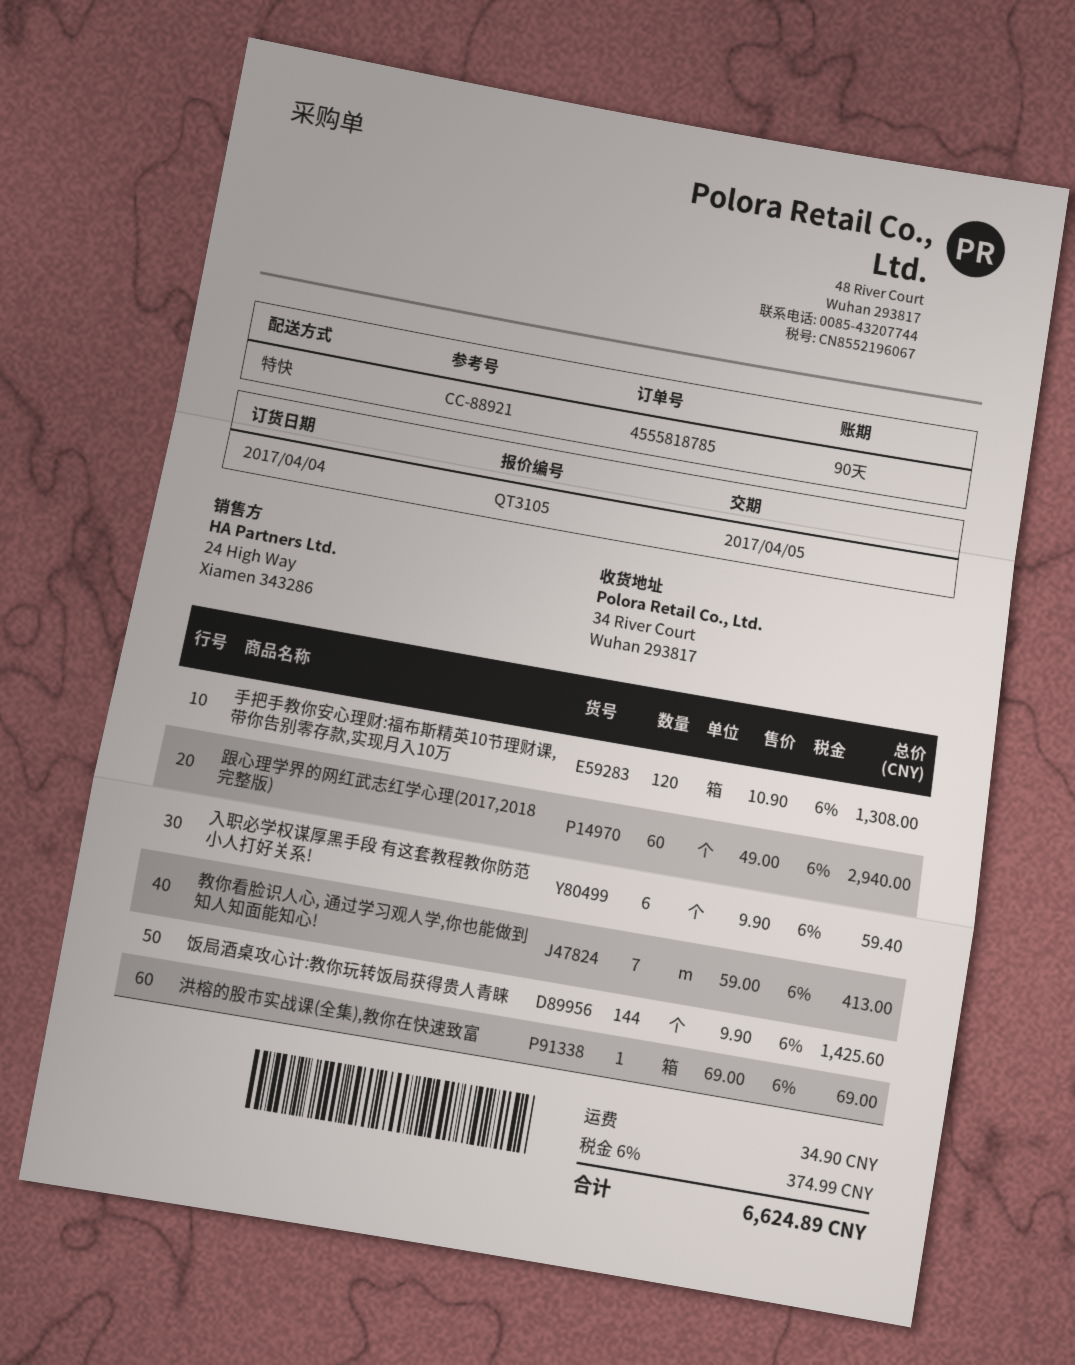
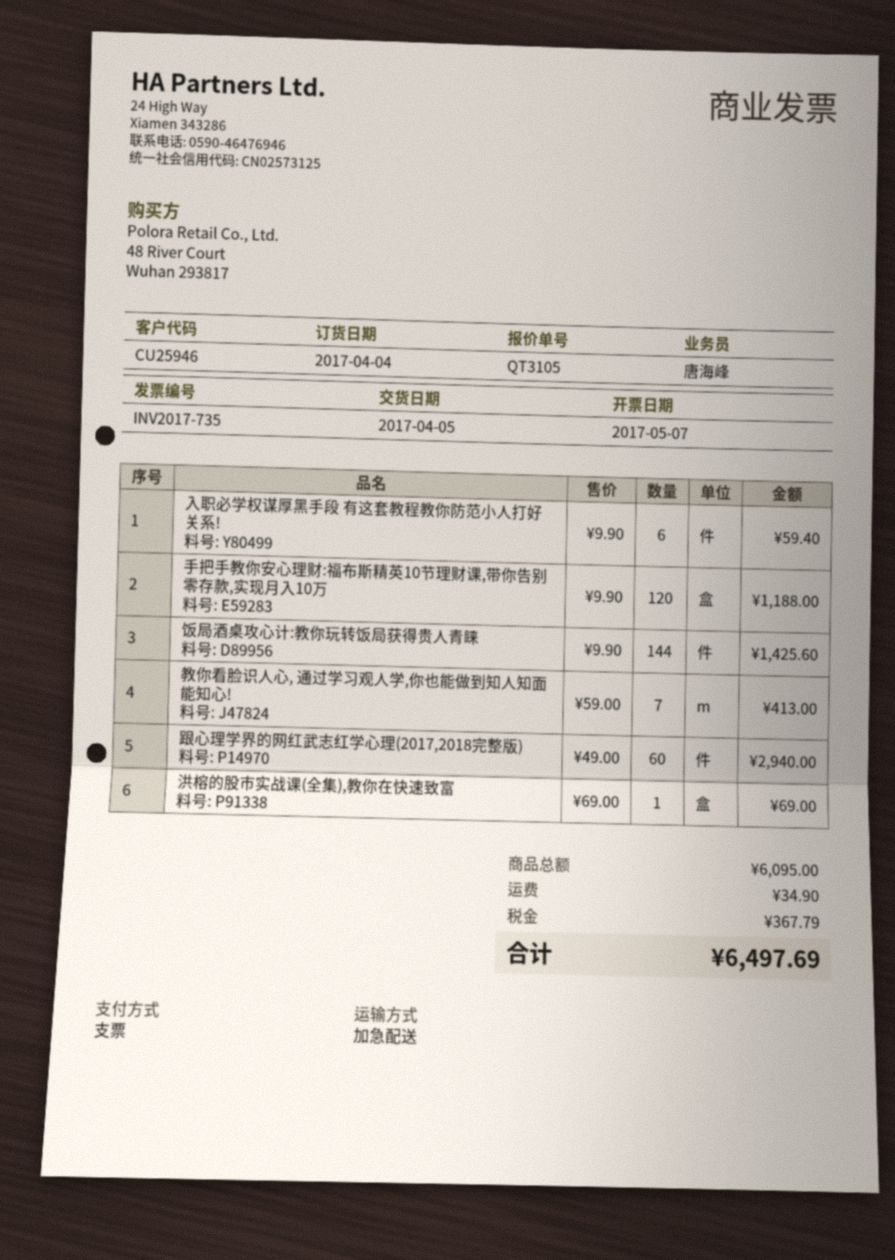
手把手教你安心理财:福布斯精英10节理财课,带你告别零存款,实现月入10万: 120 x 10.90 = 1308.00 -> 120 x 9.90 = 1188.00
tax: 374.99 -> 367.79
total: 6624.89 -> 6497.69

